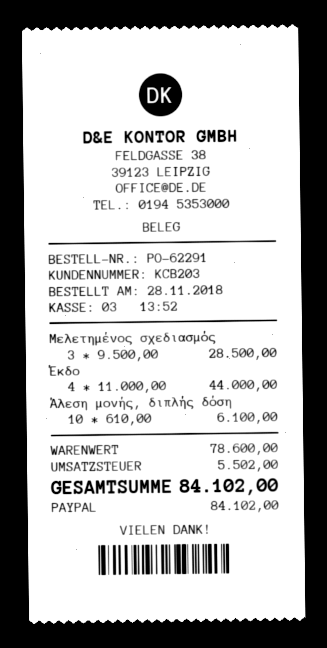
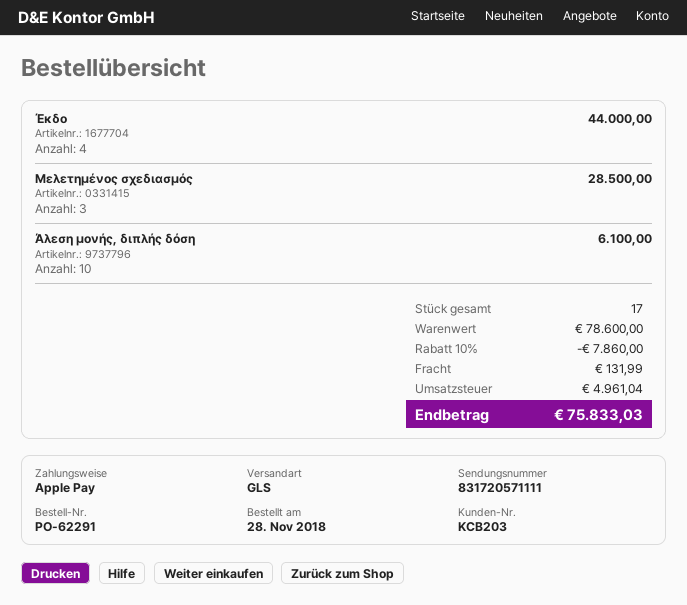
payment method: PayPal -> Apple Pay
discount: none -> 10% = 7860.00
shipping: none -> 131.99
tax: 5502.00 -> 4961.04
total: 84102.00 -> 75833.03

